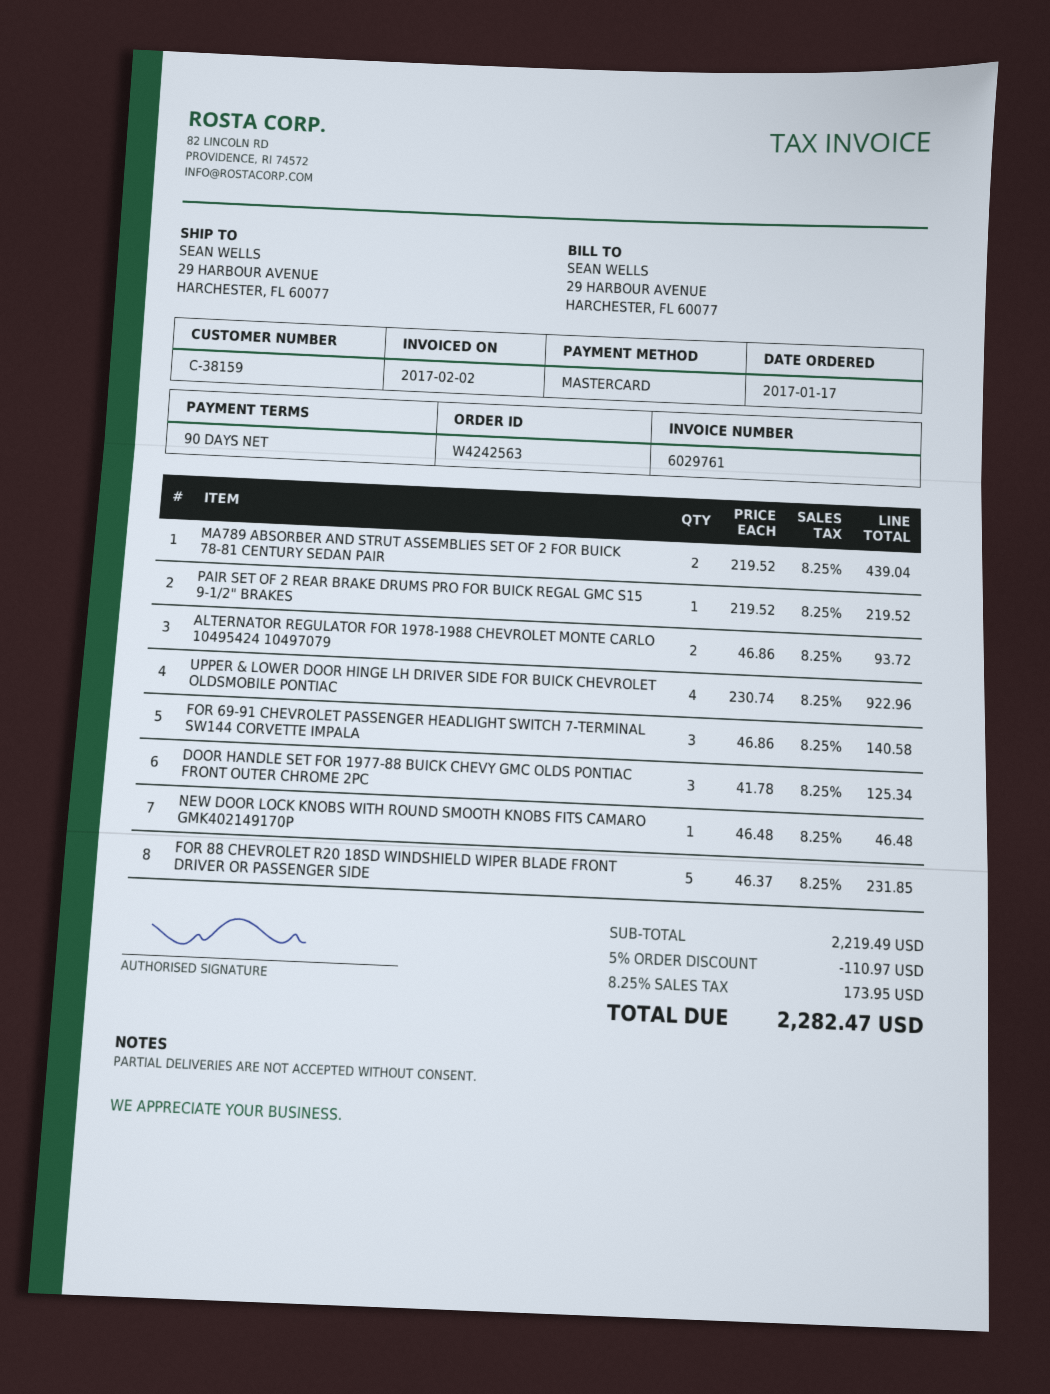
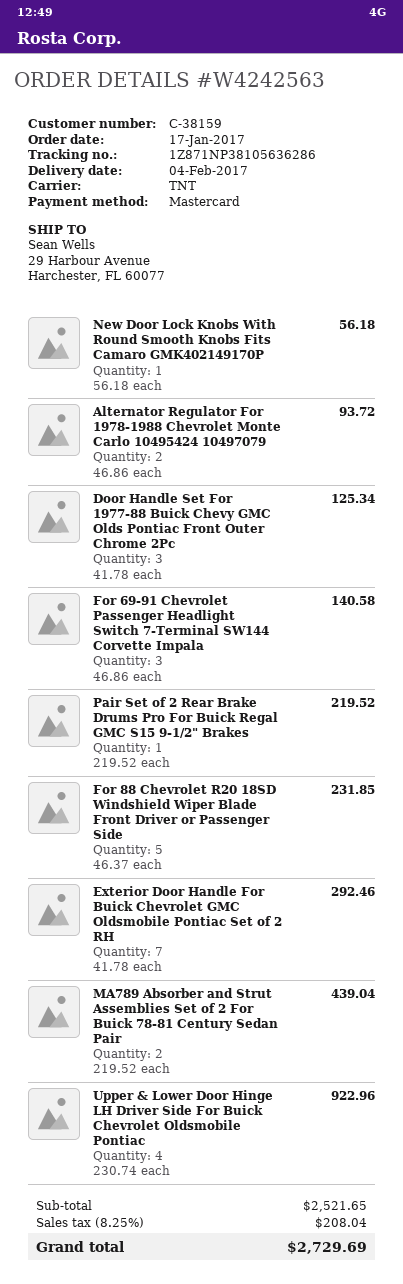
NEW DOOR LOCK KNOBS WITH ROUND SMOOTH KNOBS FITS CAMARO GMK402149170P: 1 x 46.48 = 46.48 -> 1 x 56.18 = 56.18
Exterior Door Handle For Buick Chevrolet GMC Oldsmobile Pontiac Set of 2 RH: none -> 7 x 41.78 = 292.46
subtotal: 2219.49 -> 2521.65
discount: 5% = 110.97 -> none
tax: 8.25% = 173.95 -> 8.25% = 208.04
total: 2282.47 -> 2729.69

